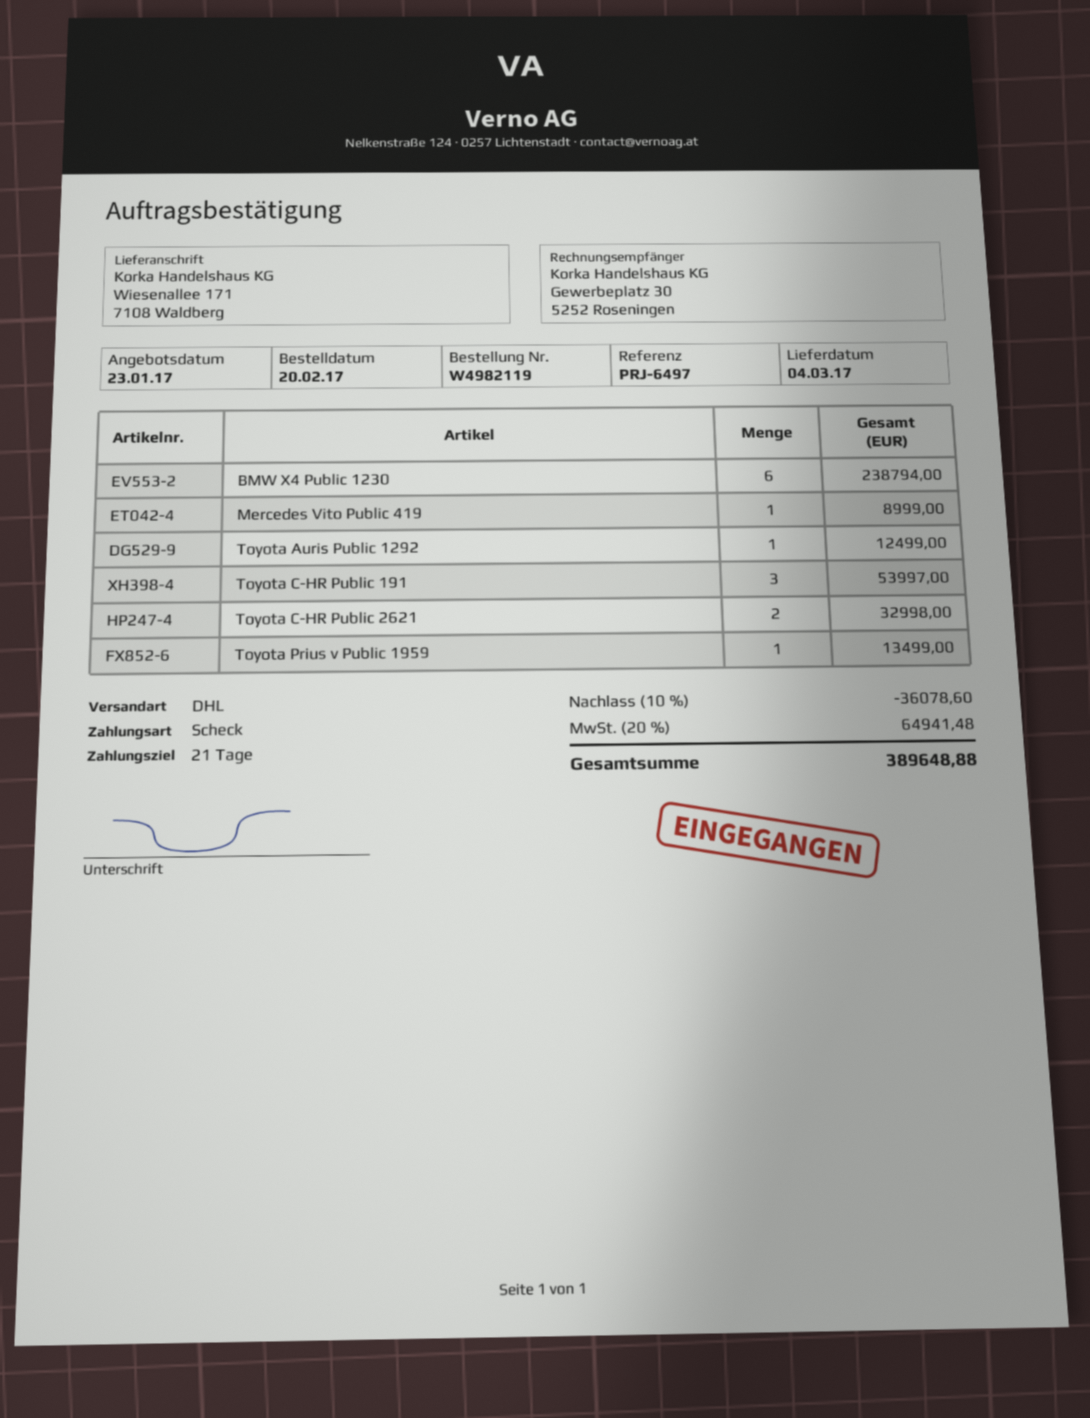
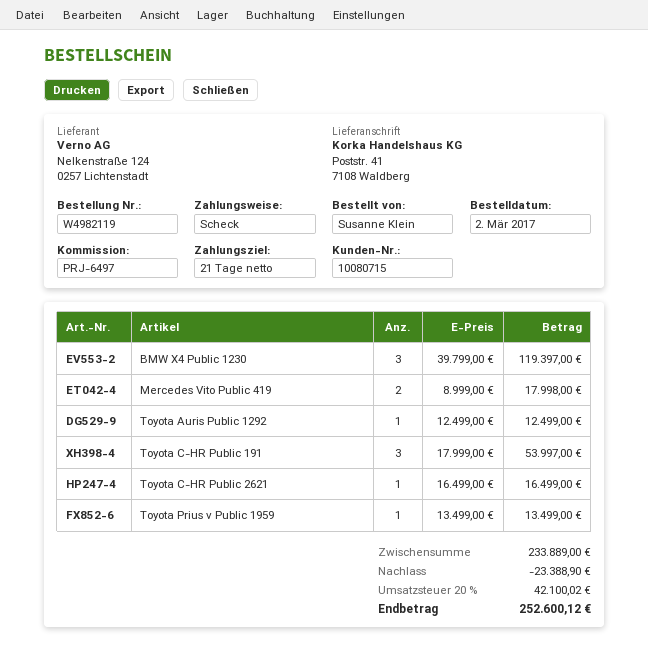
order date: 2017-02-20 -> 2017-03-02
ship to: Wiesenallee 171, 7108 Waldberg -> Poststr. 41, 7108 Waldberg
BMW X4 Public 1230: 6 for 238794.00 -> 3 for 119397.00
Mercedes Vito Public 419: 1 for 8999.00 -> 2 for 17998.00
Toyota C-HR Public 2621: 2 for 32998.00 -> 1 for 16499.00
discount: 36078.60 -> 23388.90
tax: 20% = 64941.48 -> 20% = 42100.02
total: 389648.88 -> 252600.12

